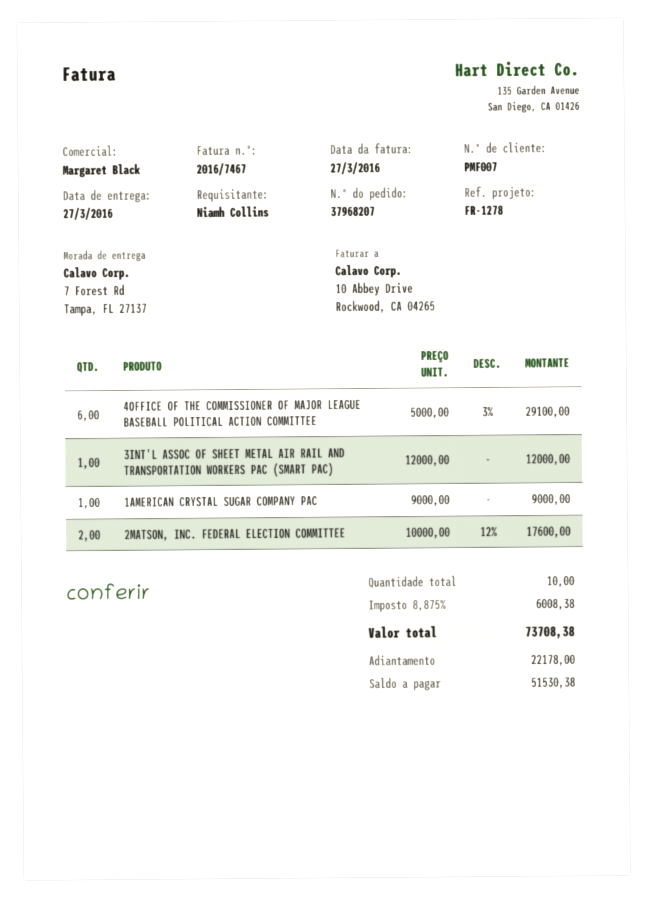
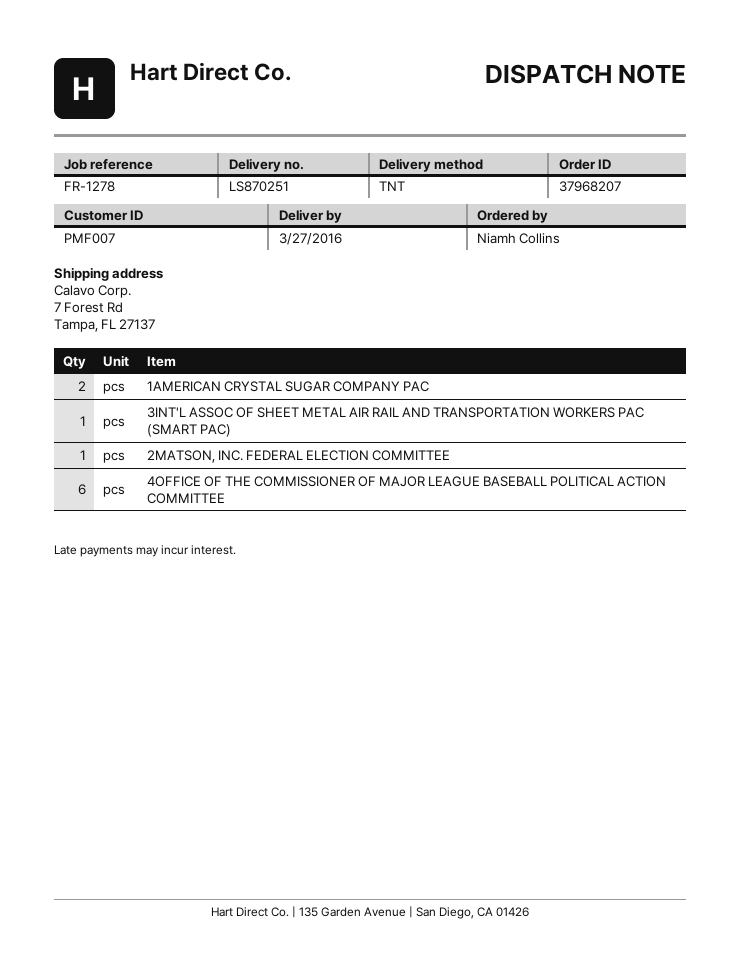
1AMERICAN CRYSTAL SUGAR COMPANY PAC: 1 -> 2
2MATSON, INC. FEDERAL ELECTION COMMITTEE: 2 -> 1

